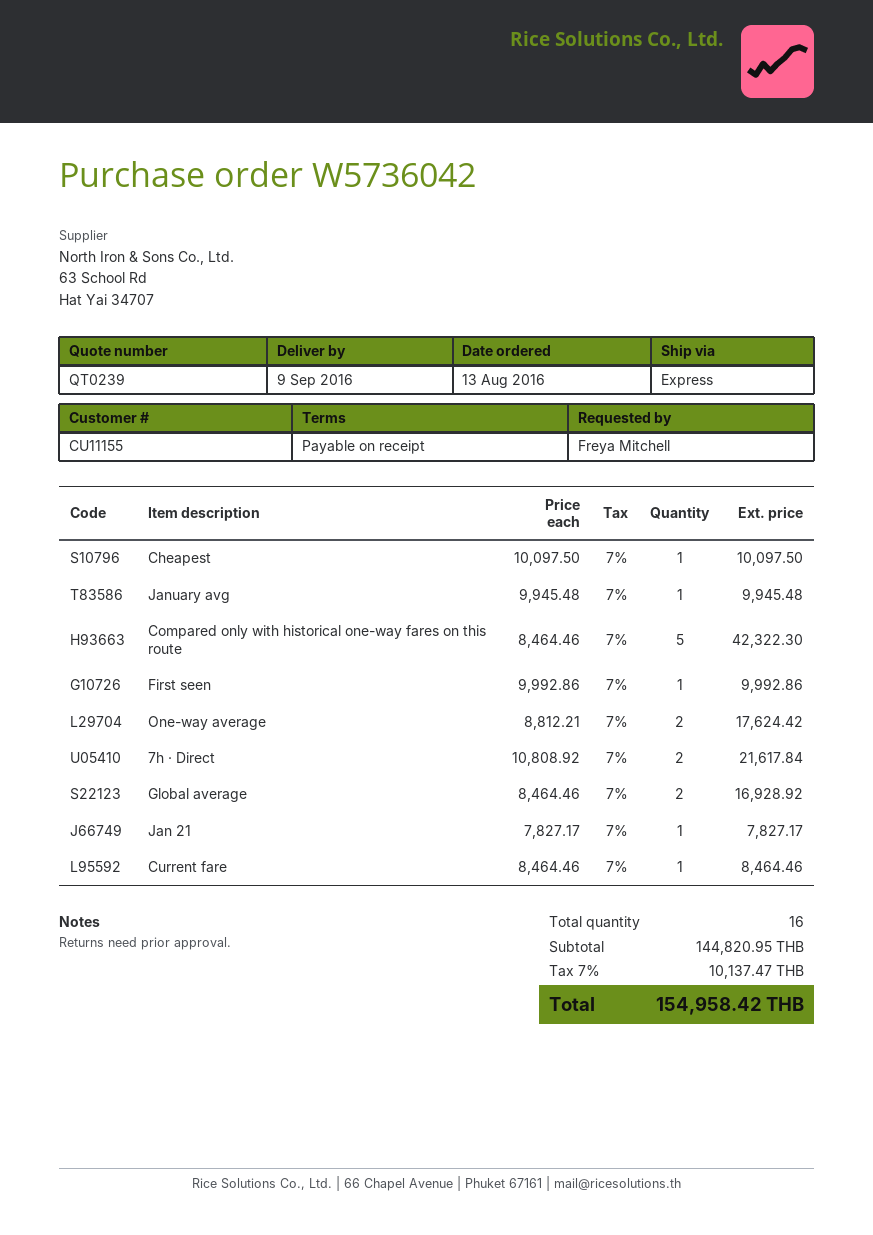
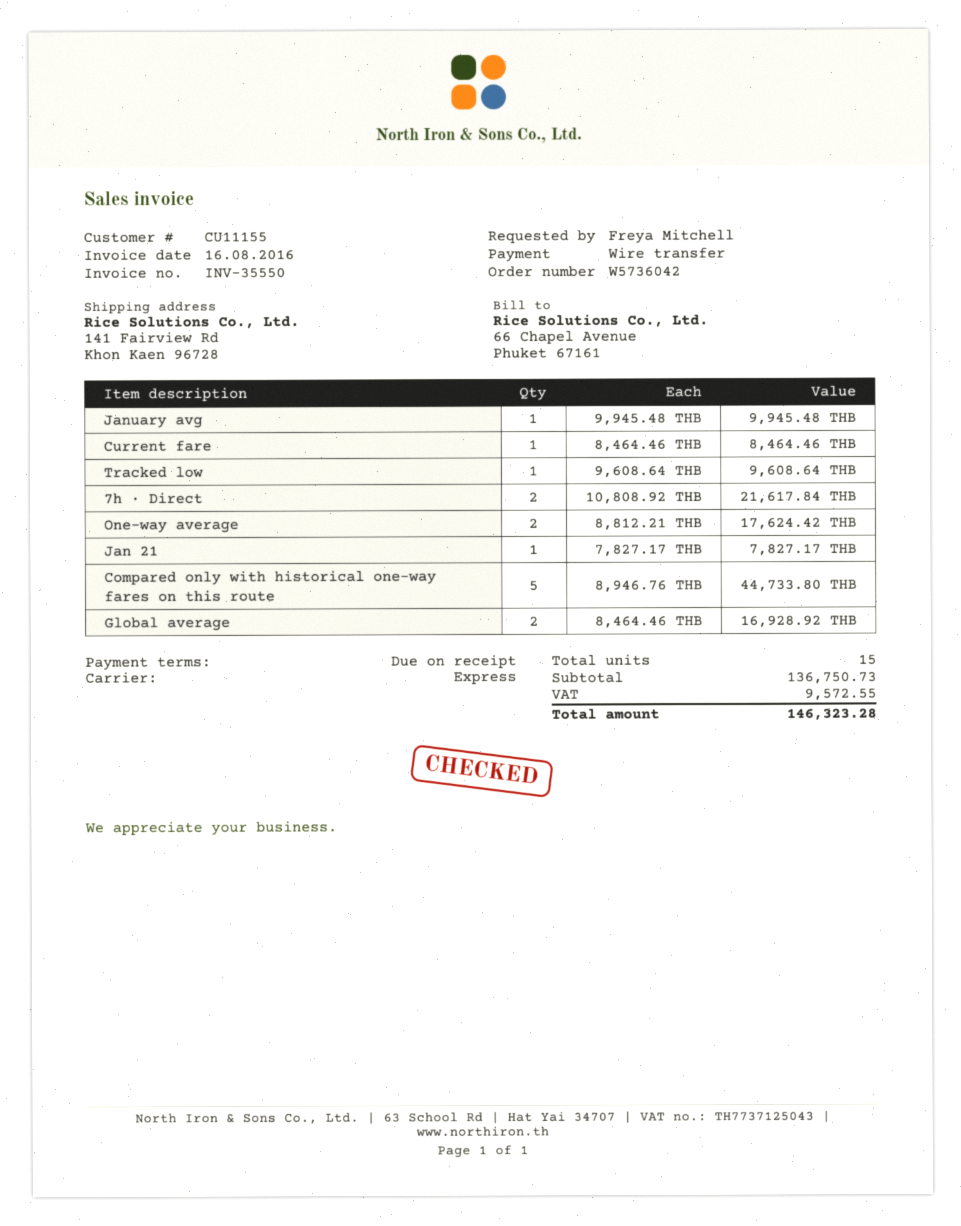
Cheapest: 1 x 10097.50 = 10097.50 -> none
Compared only with historical one-way fares on this route: 5 x 8464.46 = 42322.30 -> 5 x 8946.76 = 44733.80
First seen: 1 x 9992.86 = 9992.86 -> none
Tracked low: none -> 1 x 9608.64 = 9608.64
total quantity: 16 -> 15
subtotal: 144820.95 -> 136750.73
tax: 10137.47 -> 9572.55
total: 154958.42 -> 146323.28

